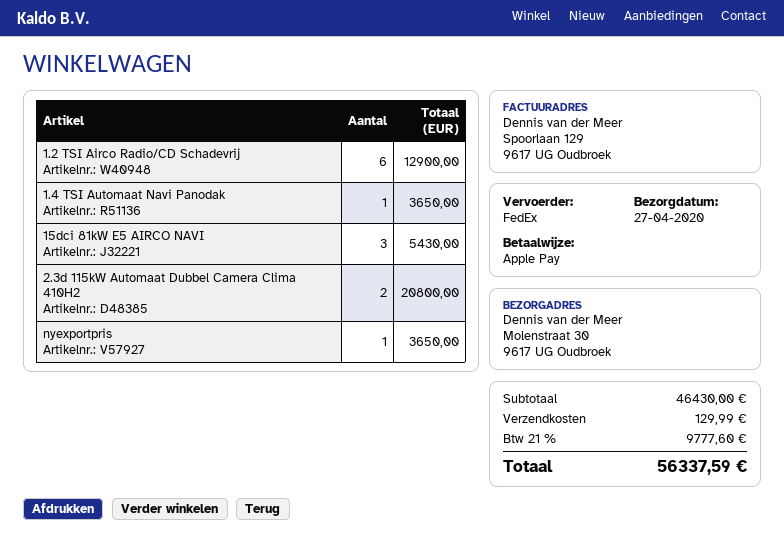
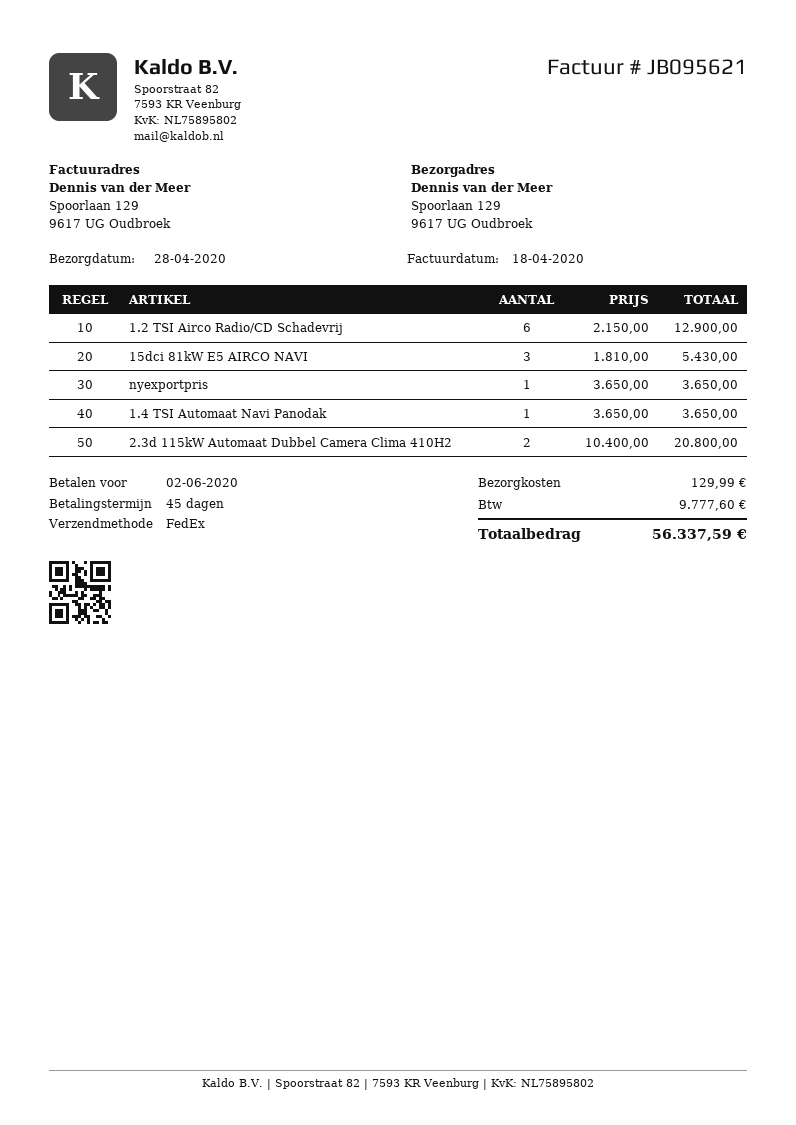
delivery date: 2020-04-27 -> 2020-04-28
ship to: Molenstraat 30, 9617 UG Oudbroek -> Spoorlaan 129, 9617 UG Oudbroek

